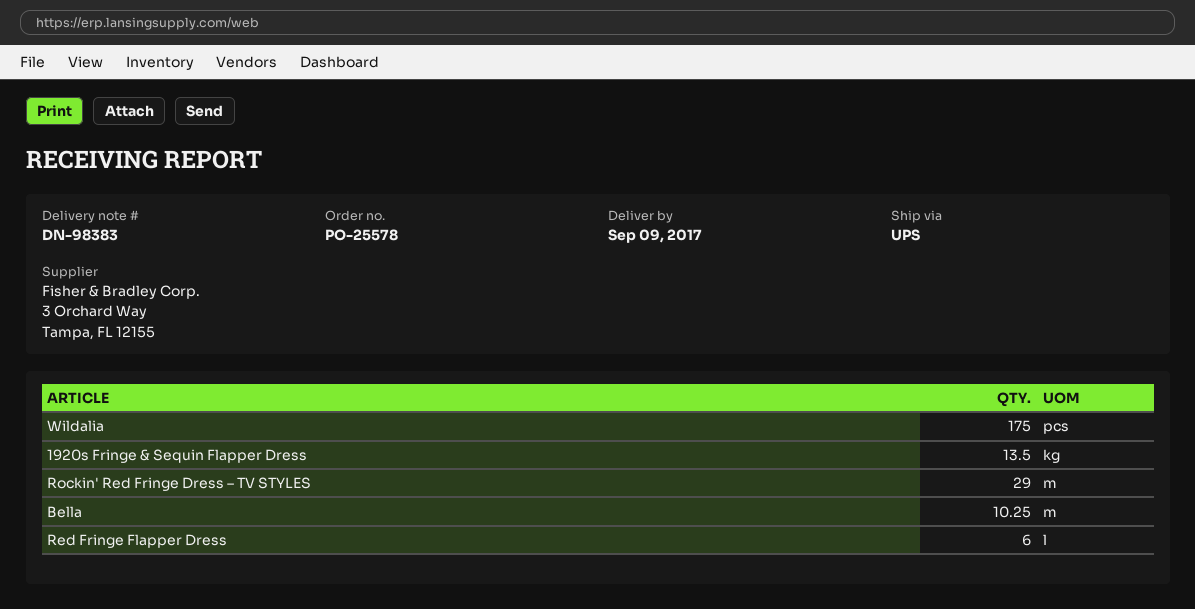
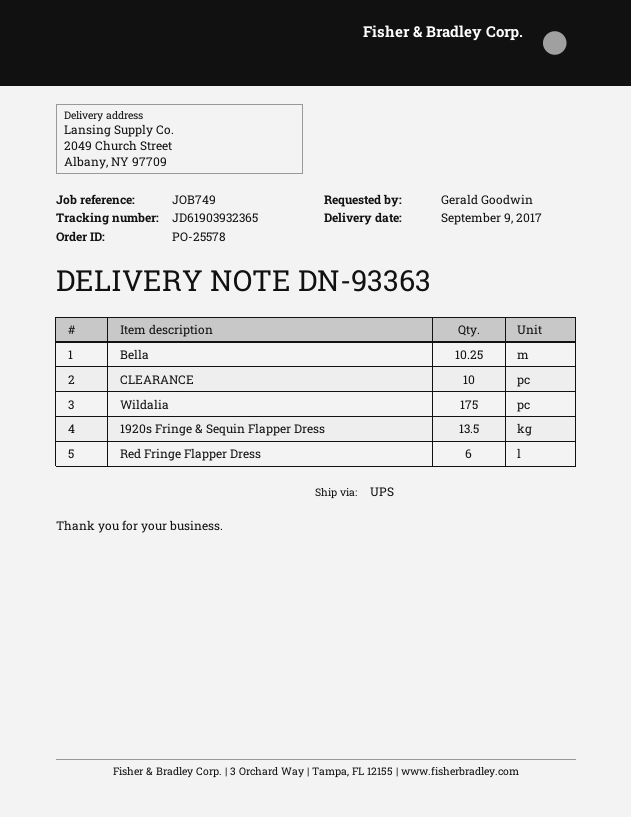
delivery note number: DN-98383 -> DN-93363
Rockin' Red Fringe Dress – TV STYLES: 29 -> none
CLEARANCE: none -> 10

